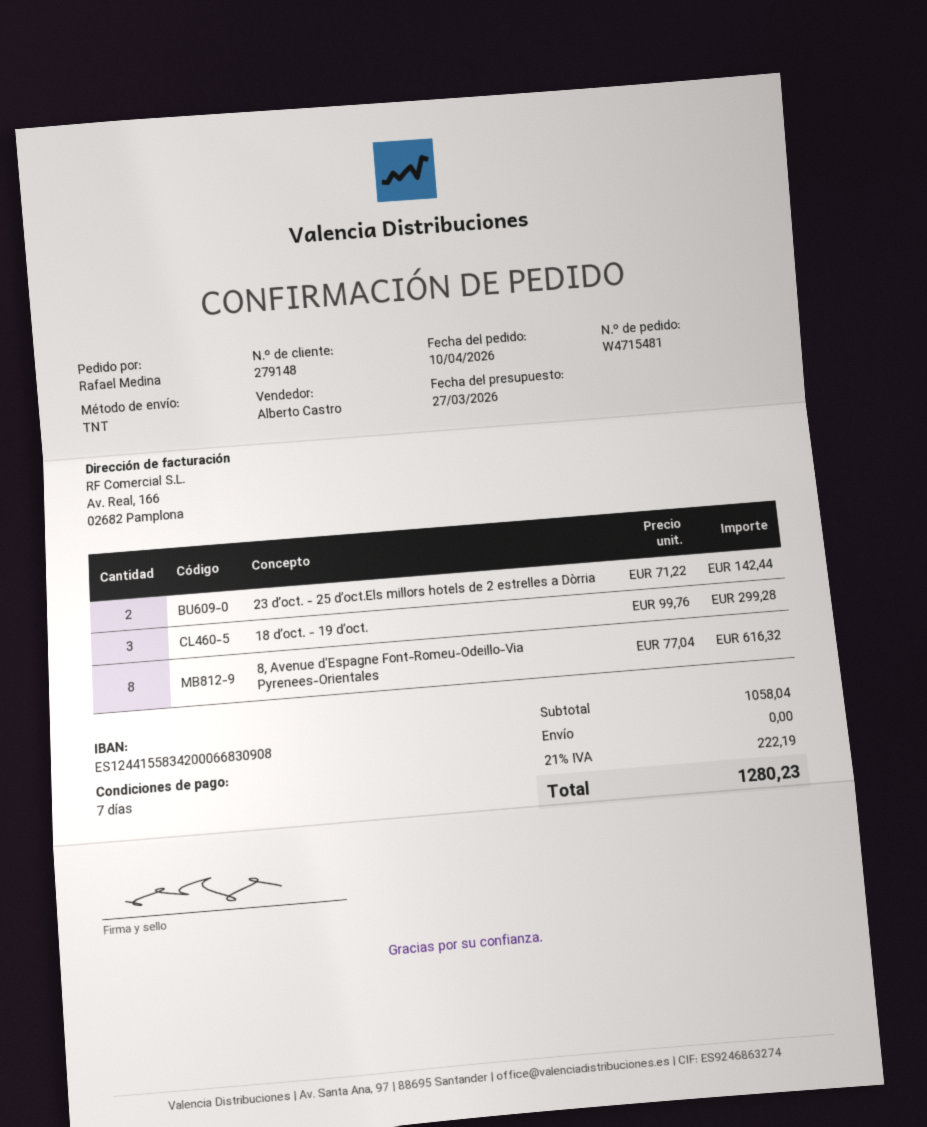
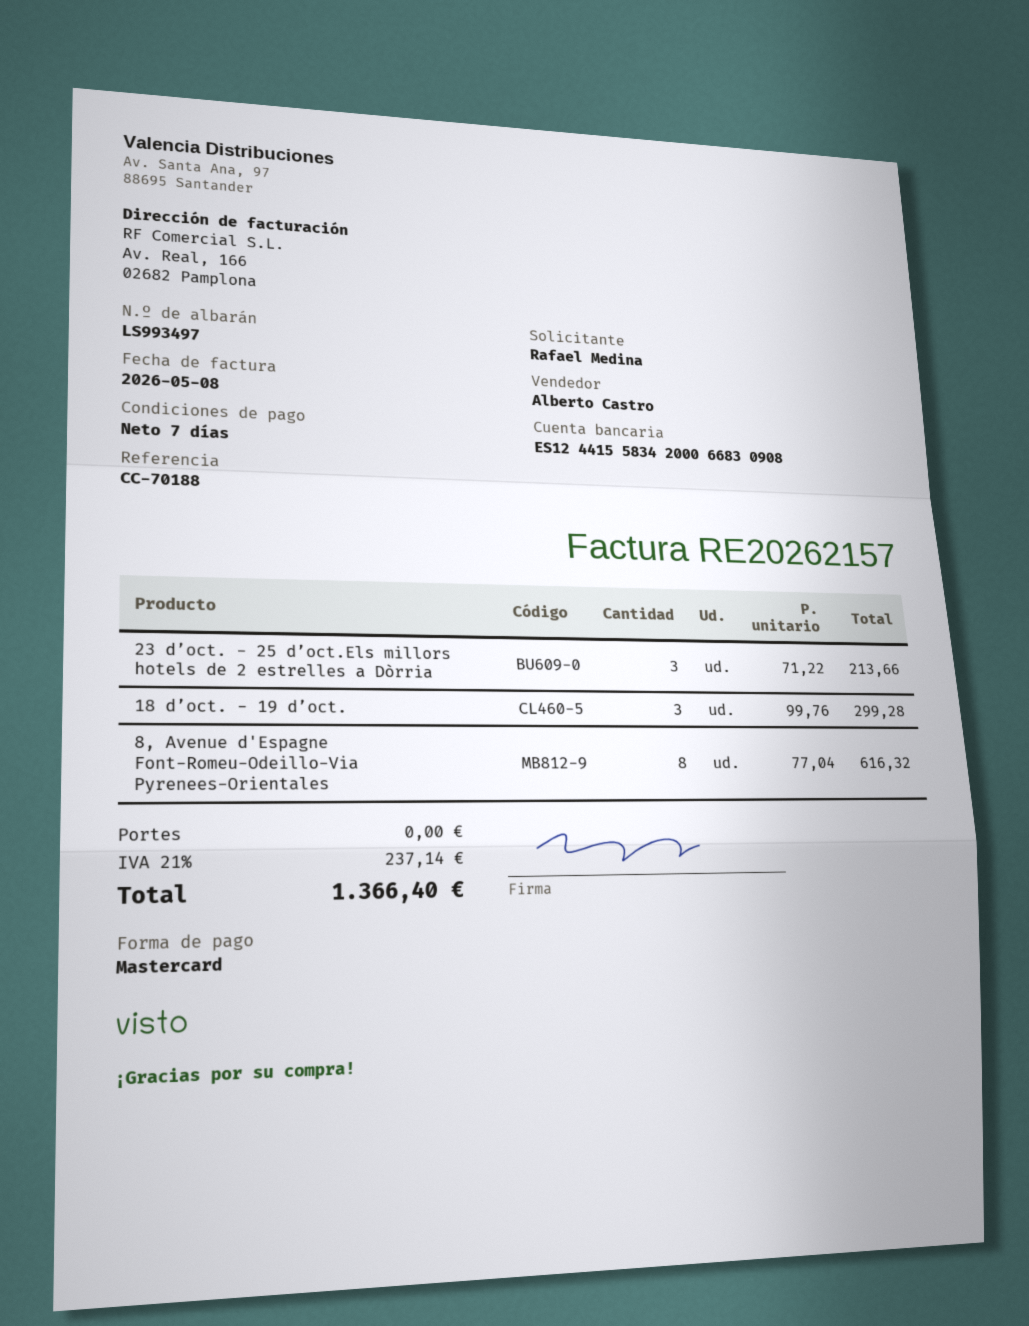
23 d’oct. - 25 d’oct.Els millors hotels de 2 estrelles a Dòrria: 2 x 71.22 = 142.44 -> 3 x 71.22 = 213.66
tax: 21% = 222.19 -> 21% = 237.14
total: 1280.23 -> 1366.40

